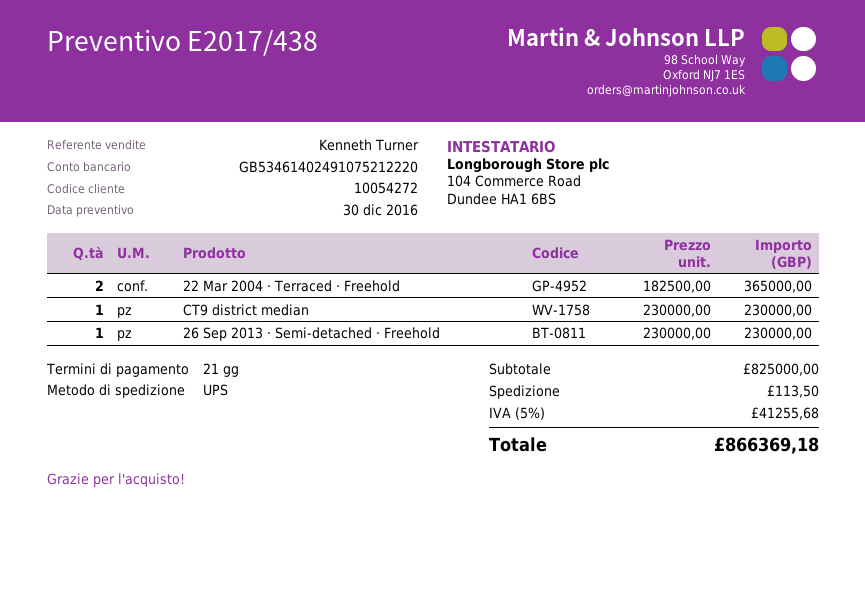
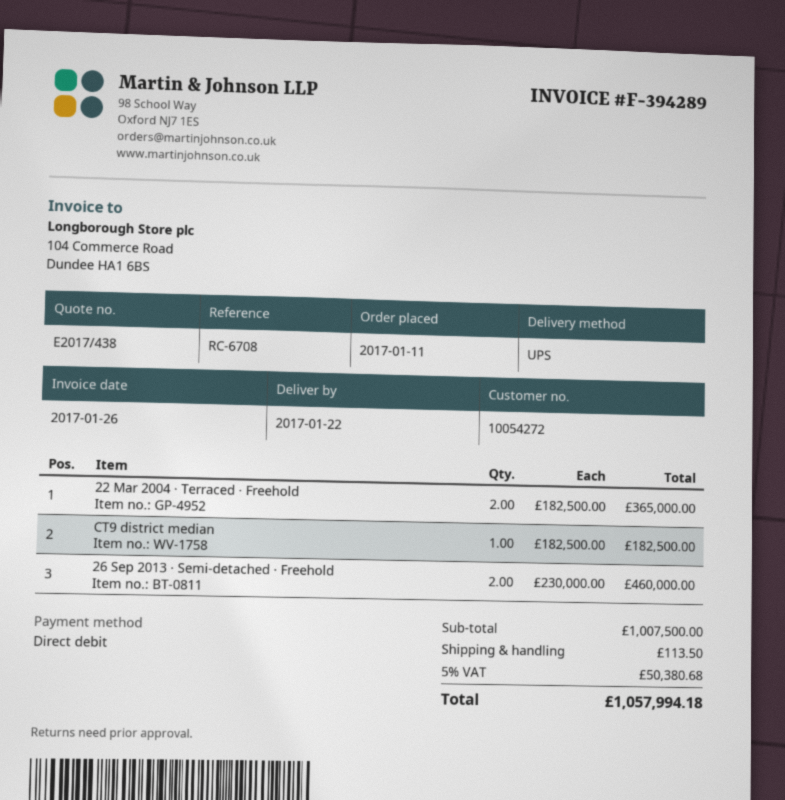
CT9 district median: 1 x 230000.00 = 230000.00 -> 1 x 182500.00 = 182500.00
26 Sep 2013 · Semi-detached · Freehold: 1 x 230000.00 = 230000.00 -> 2 x 230000.00 = 460000.00
subtotal: 825000.00 -> 1007500.00
tax: 5% = 41255.68 -> 5% = 50380.68
total: 866369.18 -> 1057994.18

